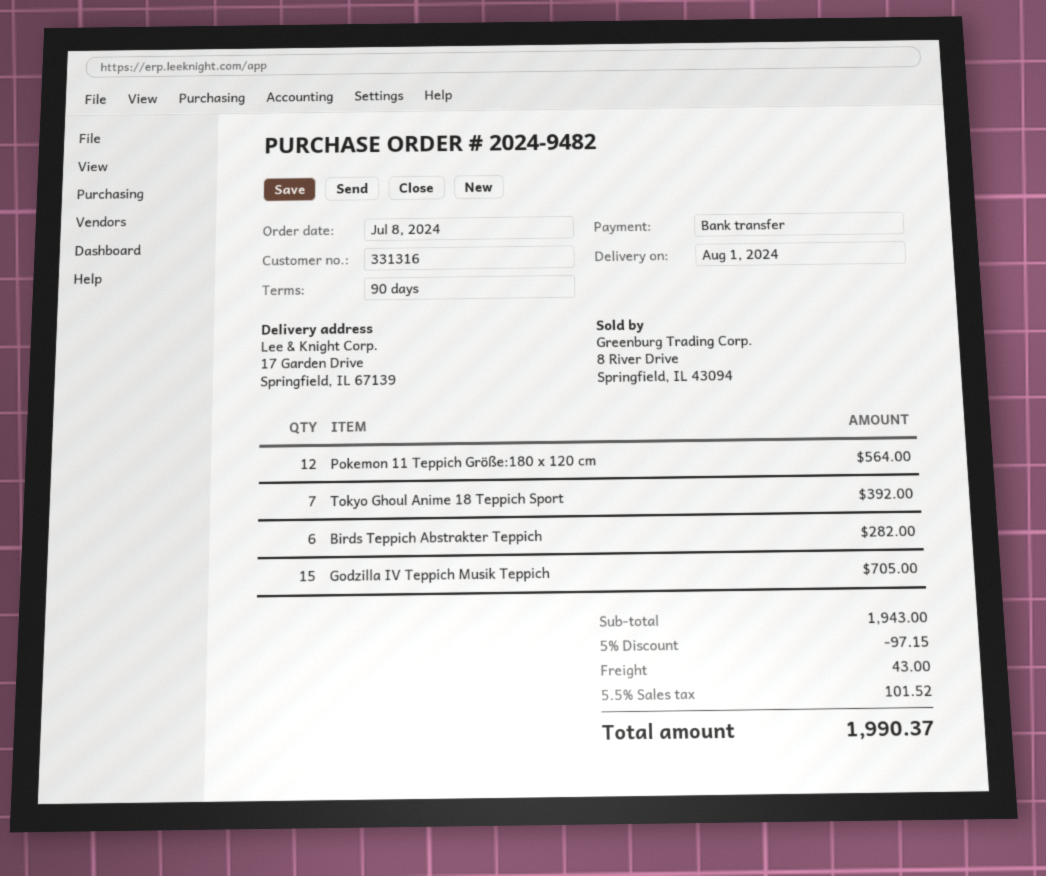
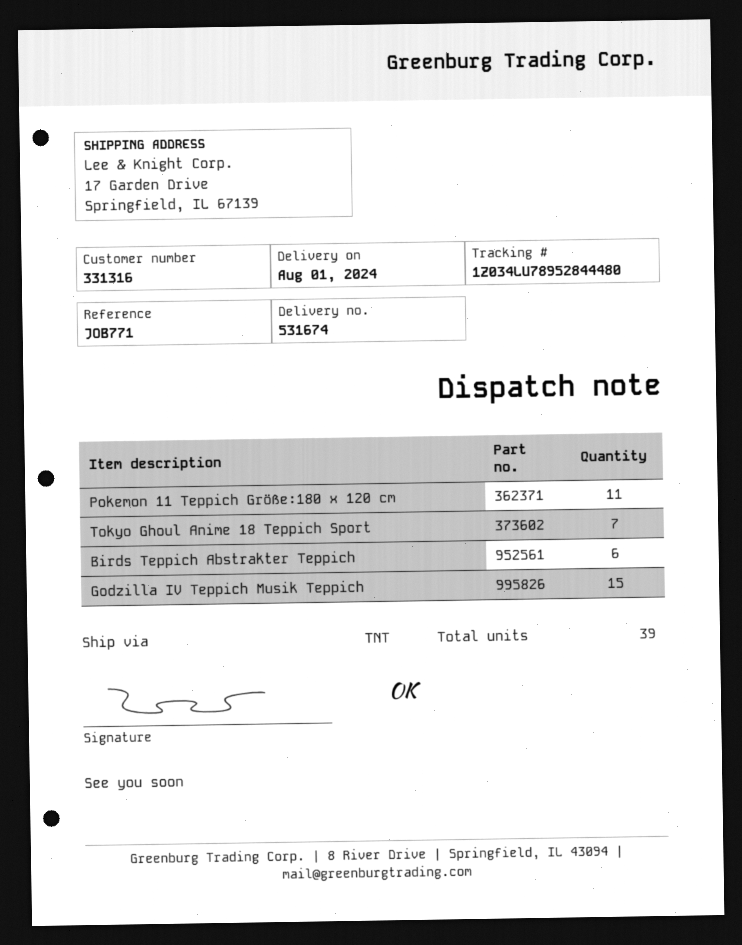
Pokemon 11 Teppich Größe:180 x 120 cm: 12 -> 11

